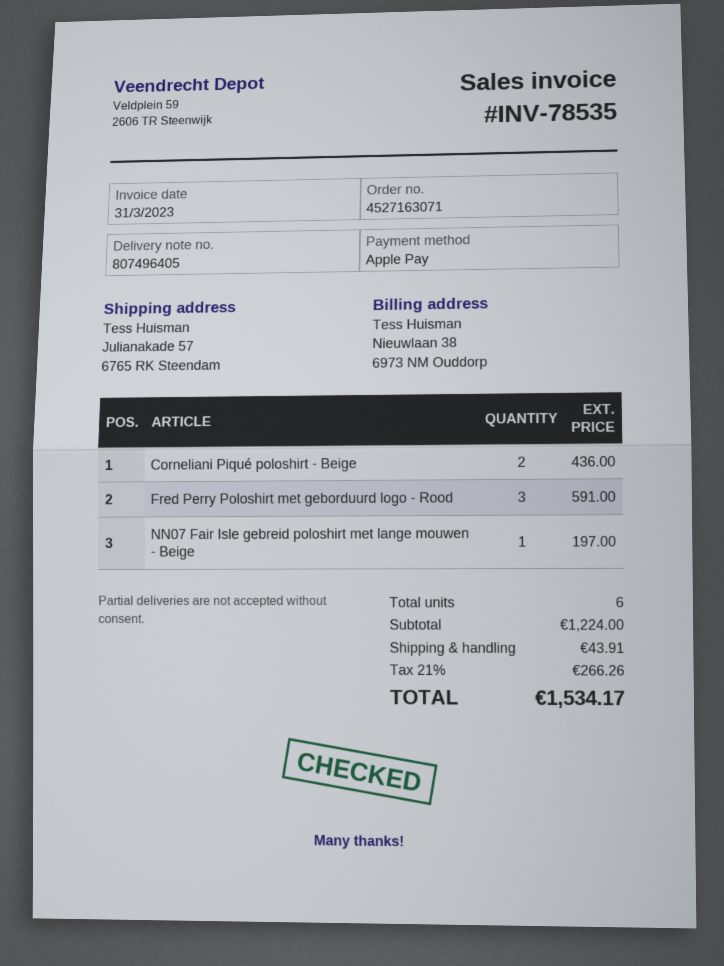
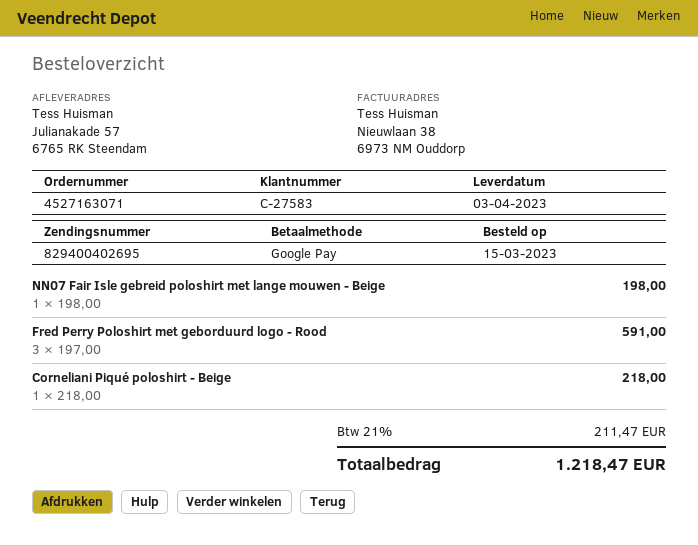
payment method: Apple Pay -> Google Pay
Corneliani Piqué poloshirt - Beige: 2 for 436.00 -> 1 for 218.00
NN07 Fair Isle gebreid poloshirt met lange mouwen - Beige: 1 for 197.00 -> 1 for 198.00
shipping: 43.91 -> none
tax: 21% = 266.26 -> 21% = 211.47
total: 1534.17 -> 1218.47

